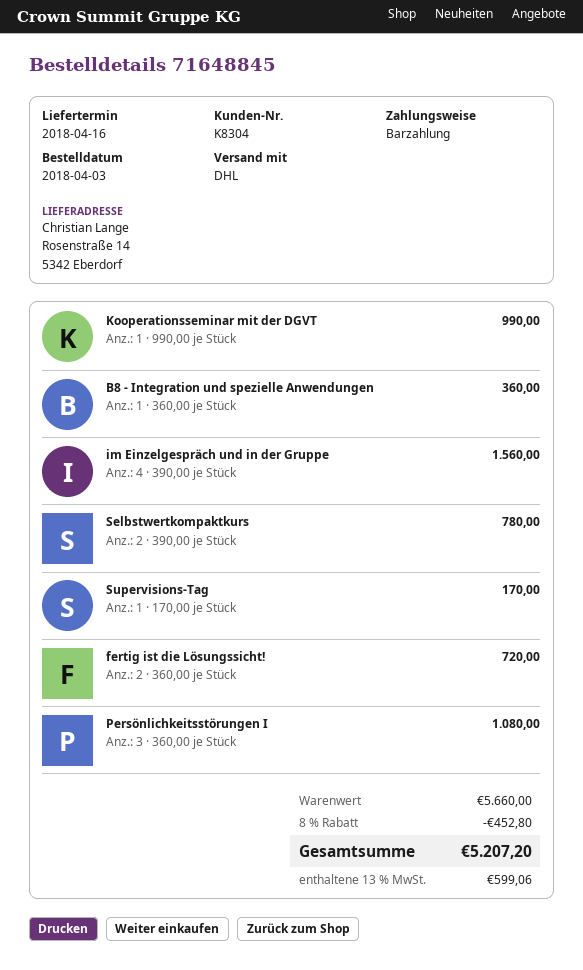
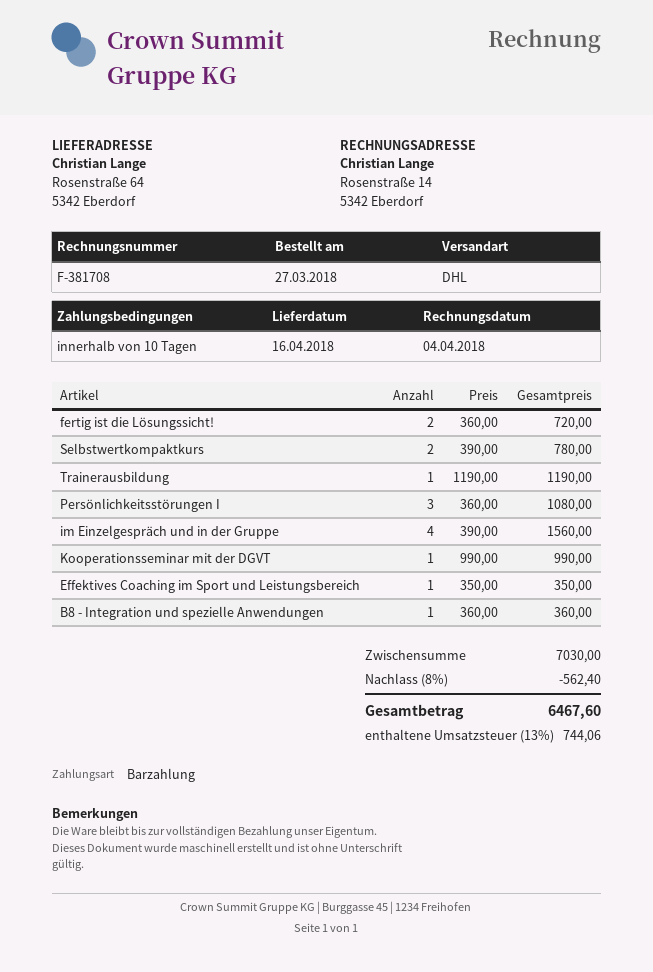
order date: 2018-04-03 -> 2018-03-27
ship to: Rosenstraße 14, 5342 Eberdorf -> Rosenstraße 64, 5342 Eberdorf
Supervisions-Tag: 1 x 170.00 = 170.00 -> none
Trainerausbildung: none -> 1 x 1190.00 = 1190.00
Effektives Coaching im Sport und Leistungsbereich: none -> 1 x 350.00 = 350.00
subtotal: 5660.00 -> 7030.00
discount: 8% = 452.80 -> 8% = 562.40
tax: 13% = 599.06 -> 13% = 744.06
total: 5207.20 -> 6467.60

